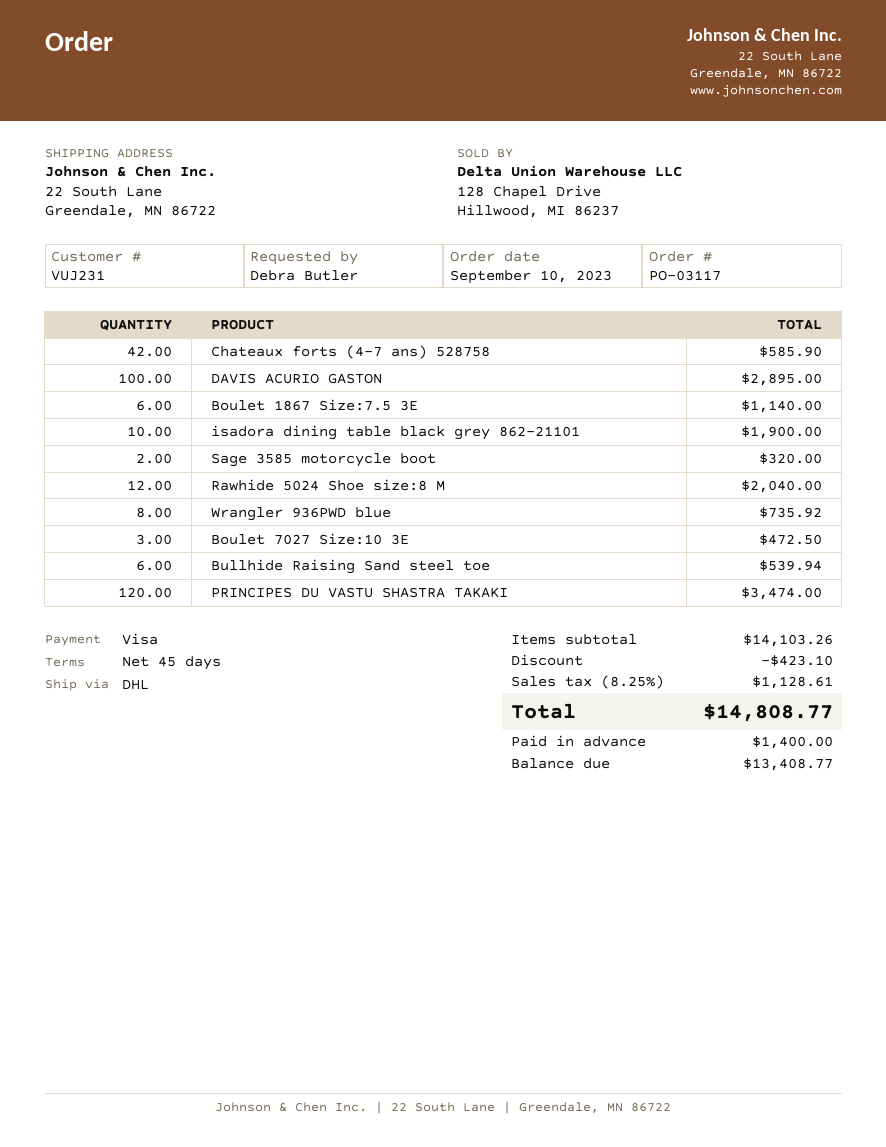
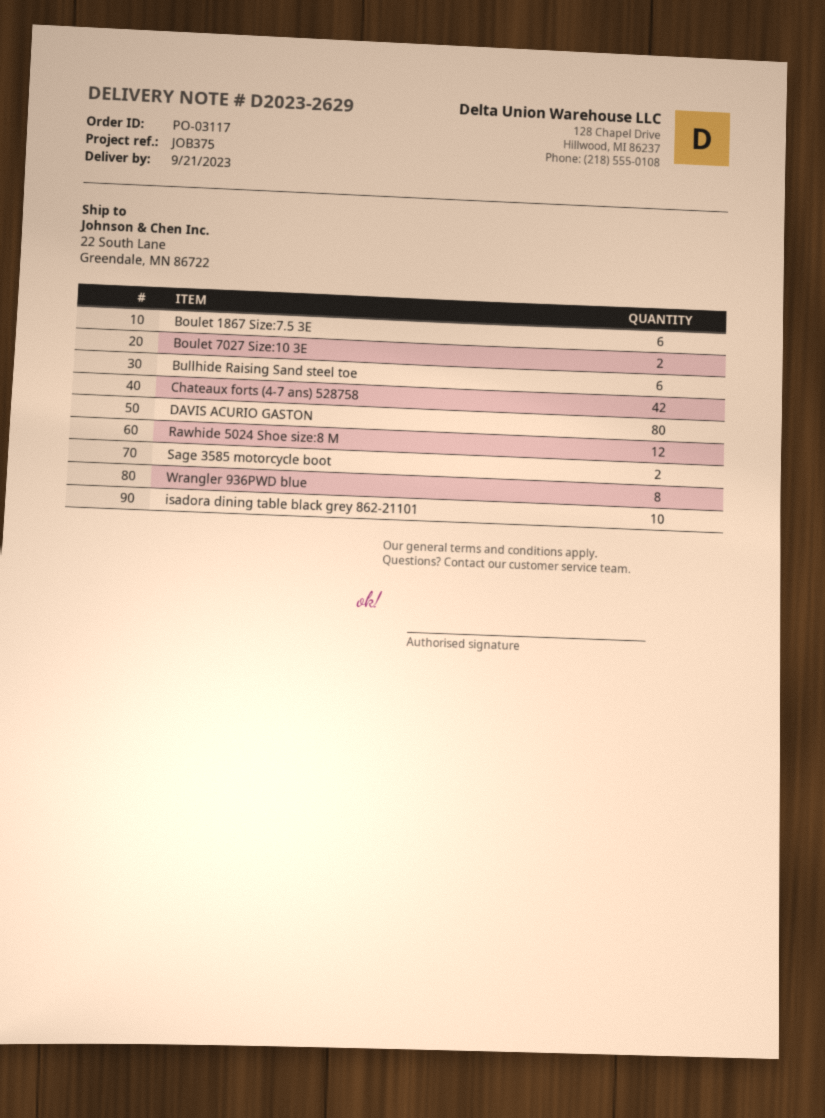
DAVIS ACURIO GASTON: 100 -> 80
Boulet 7027 Size:10 3E: 3 -> 2
PRINCIPES DU VASTU SHASTRA TAKAKI: 120 -> none

